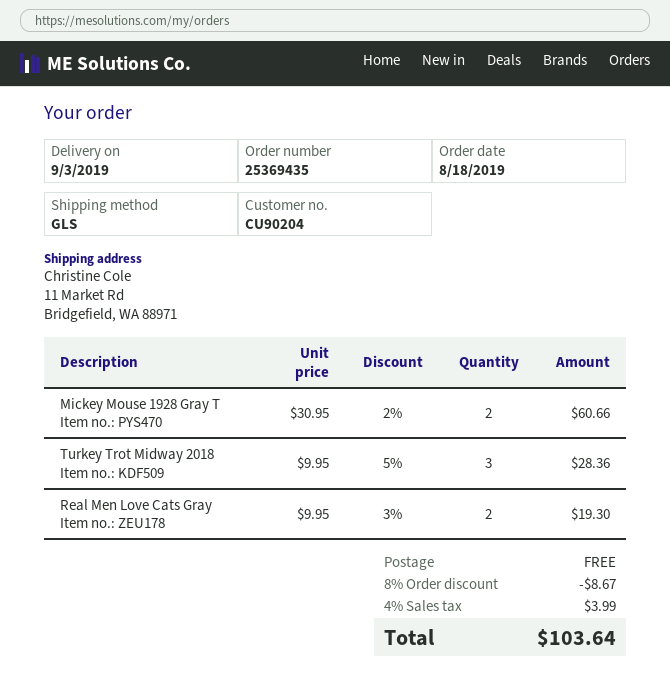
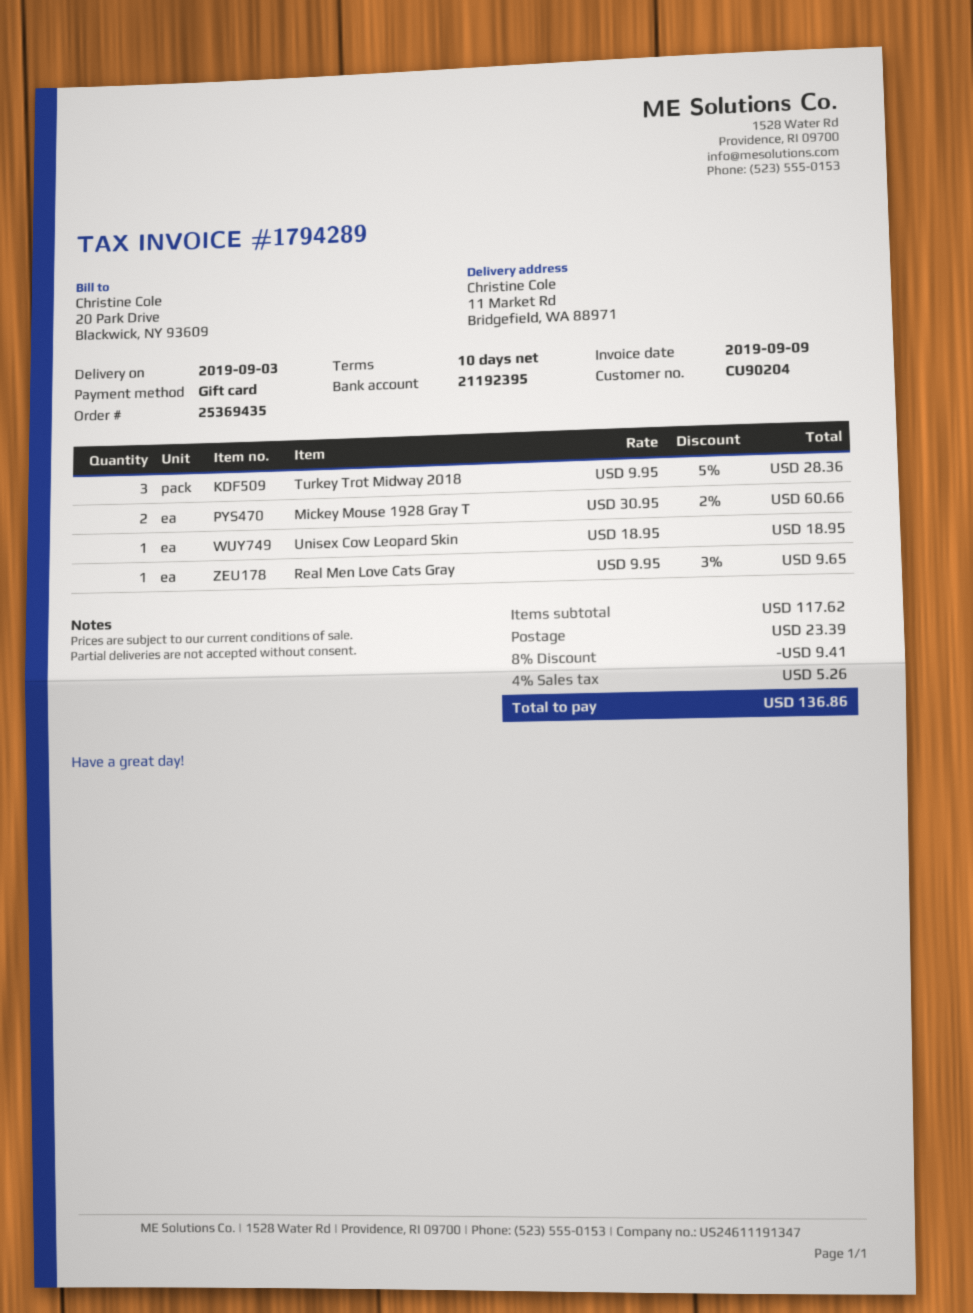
Real Men Love Cats Gray: 2 x 9.95 - 3% = 19.30 -> 1 x 9.95 - 3% = 9.65
Unisex Cow Leopard Skin: none -> 1 x 18.95 = 18.95
discount: 8% = 8.67 -> 8% = 9.41
shipping: 0.00 -> 23.39
tax: 4% = 3.99 -> 4% = 5.26
total: 103.64 -> 136.86

